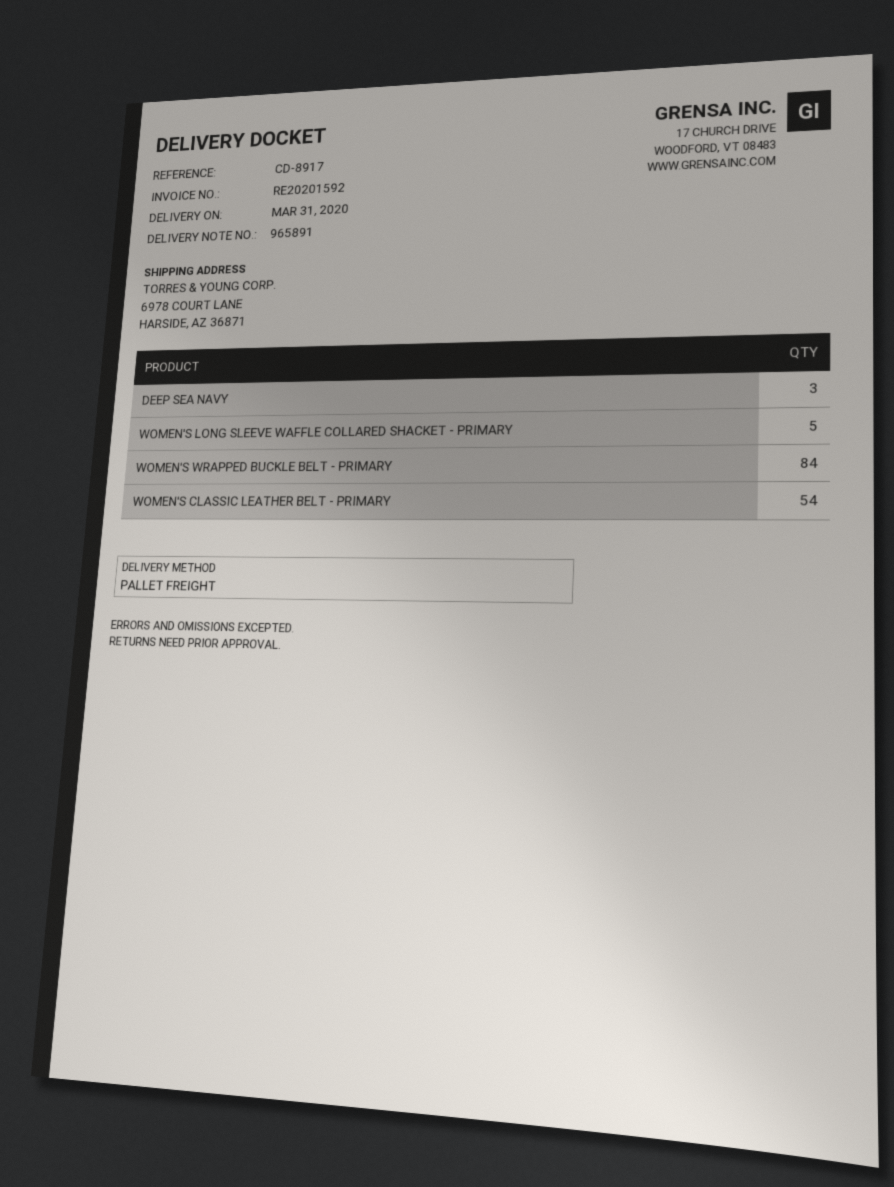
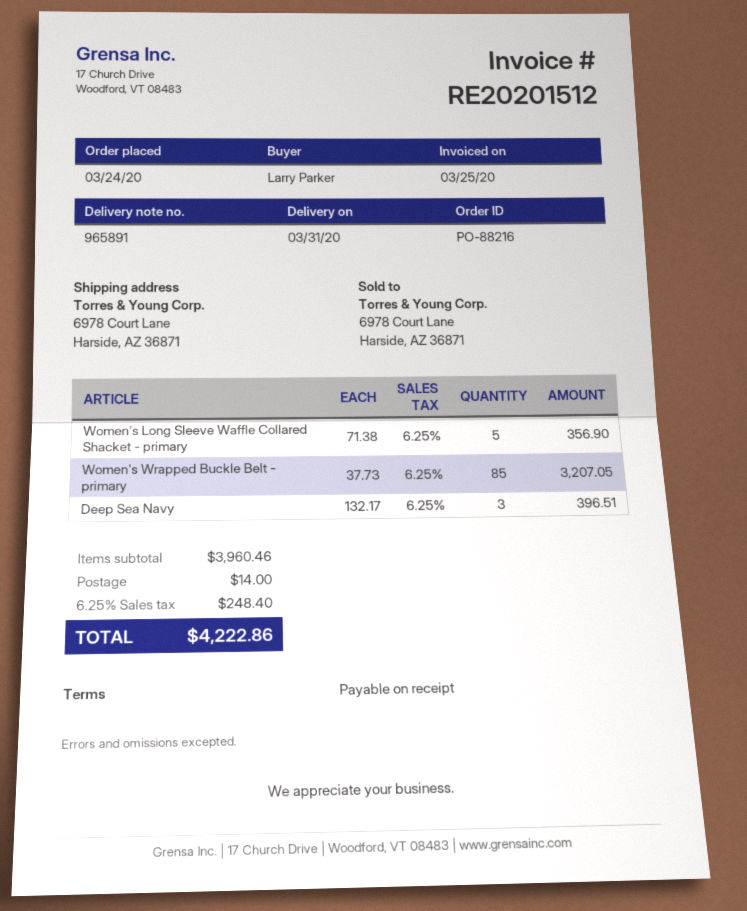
invoice number: RE20201592 -> RE20201512
WOMEN'S WRAPPED BUCKLE BELT - PRIMARY: 84 -> 85
WOMEN'S CLASSIC LEATHER BELT - PRIMARY: 54 -> none

